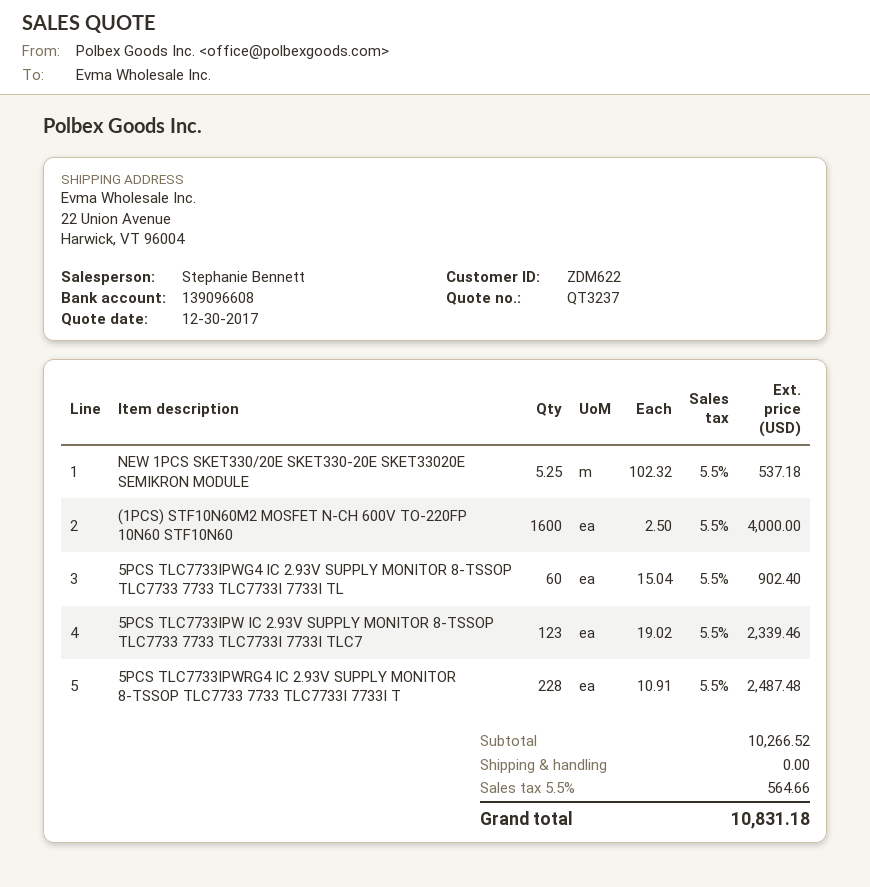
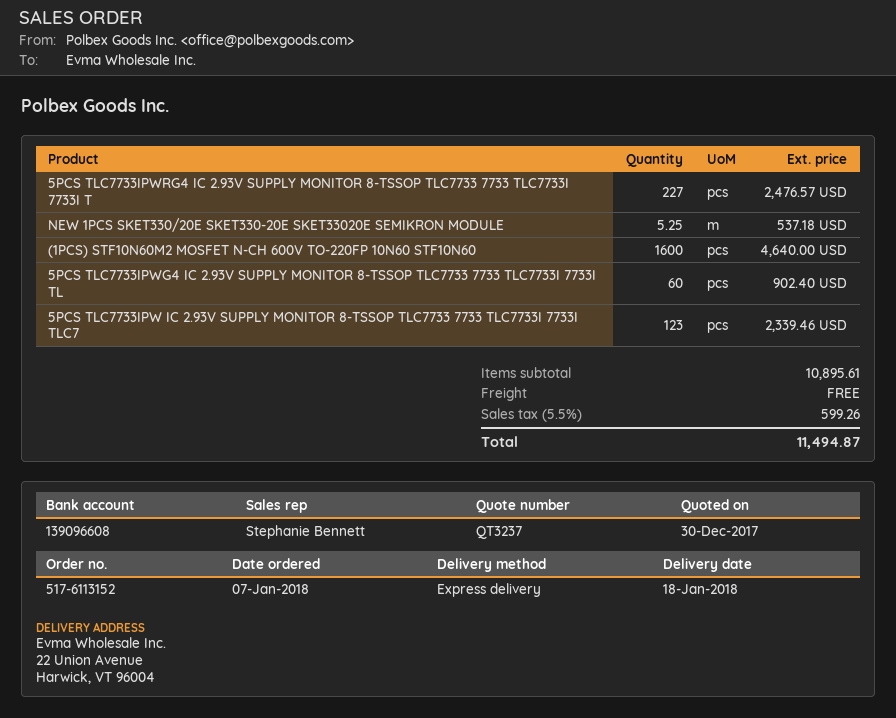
(1PCS) STF10N60M2 MOSFET N-CH 600V TO-220FP 10N60 STF10N60: 1600 for 4000.00 -> 1600 for 4640.00
5PCS TLC7733IPWRG4 IC 2.93V SUPPLY MONITOR 8-TSSOP TLC7733 7733 TLC7733I 7733I T: 228 for 2487.48 -> 227 for 2476.57
subtotal: 10266.52 -> 10895.61
tax: 5.5% = 564.66 -> 5.5% = 599.26
total: 10831.18 -> 11494.87

